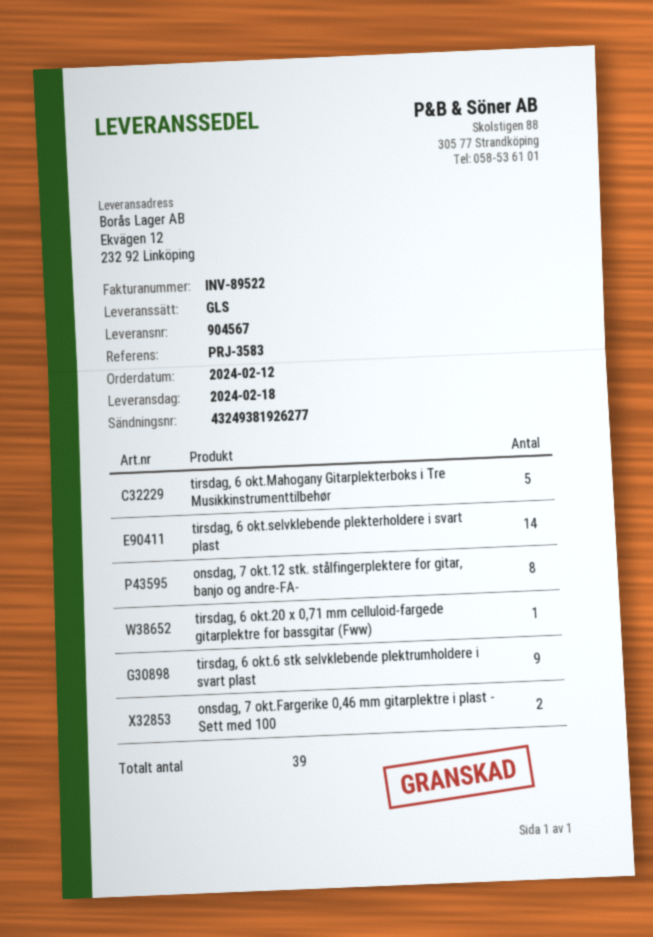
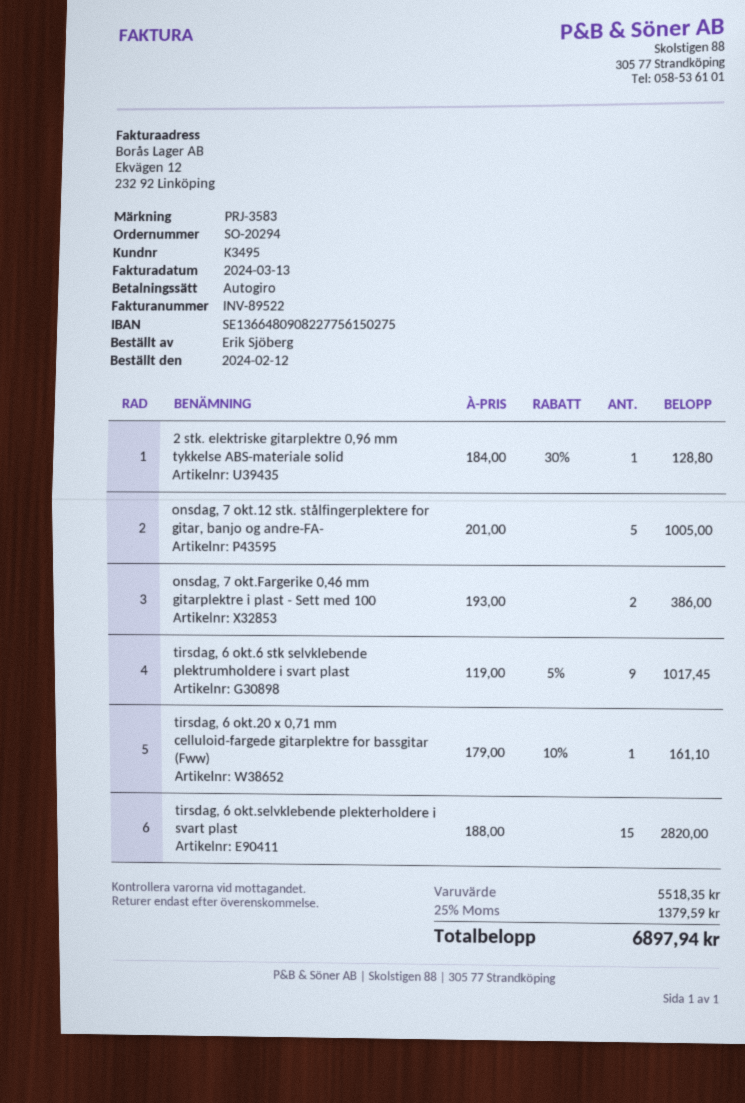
tirsdag, 6 okt.Mahogany Gitarplekterboks i Tre Musikkinstrumenttilbehør: 5 -> none
tirsdag, 6 okt.selvklebende plekterholdere i svart plast: 14 -> 15
onsdag, 7 okt.12 stk. stålfingerplektere for gitar, banjo og andre-FA-: 8 -> 5
2 stk. elektriske gitarplektre 0,96 mm tykkelse ABS-materiale solid: none -> 1

